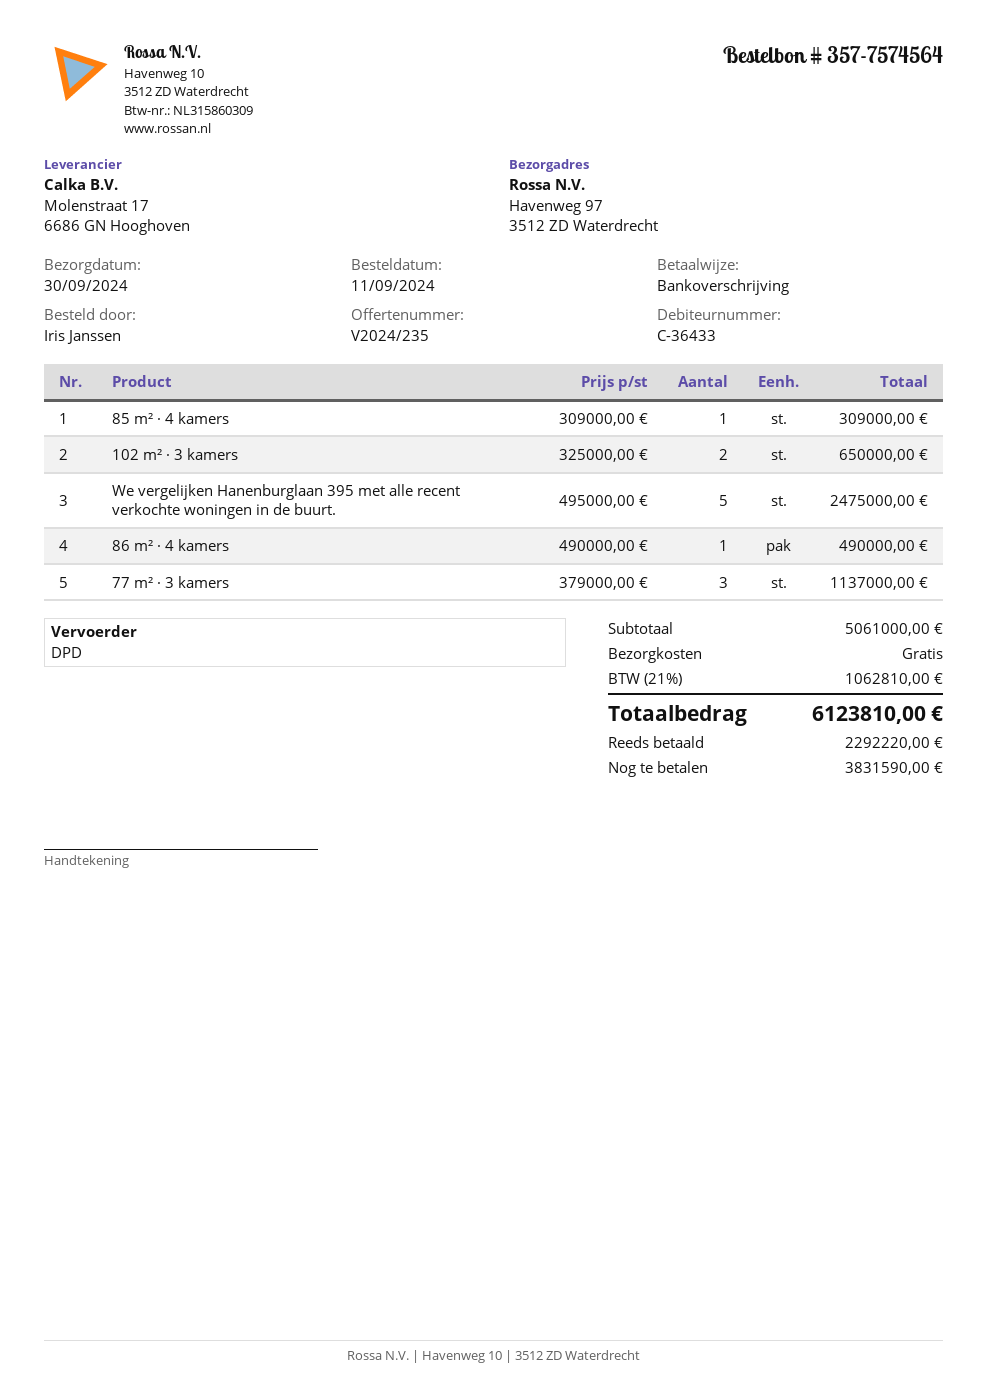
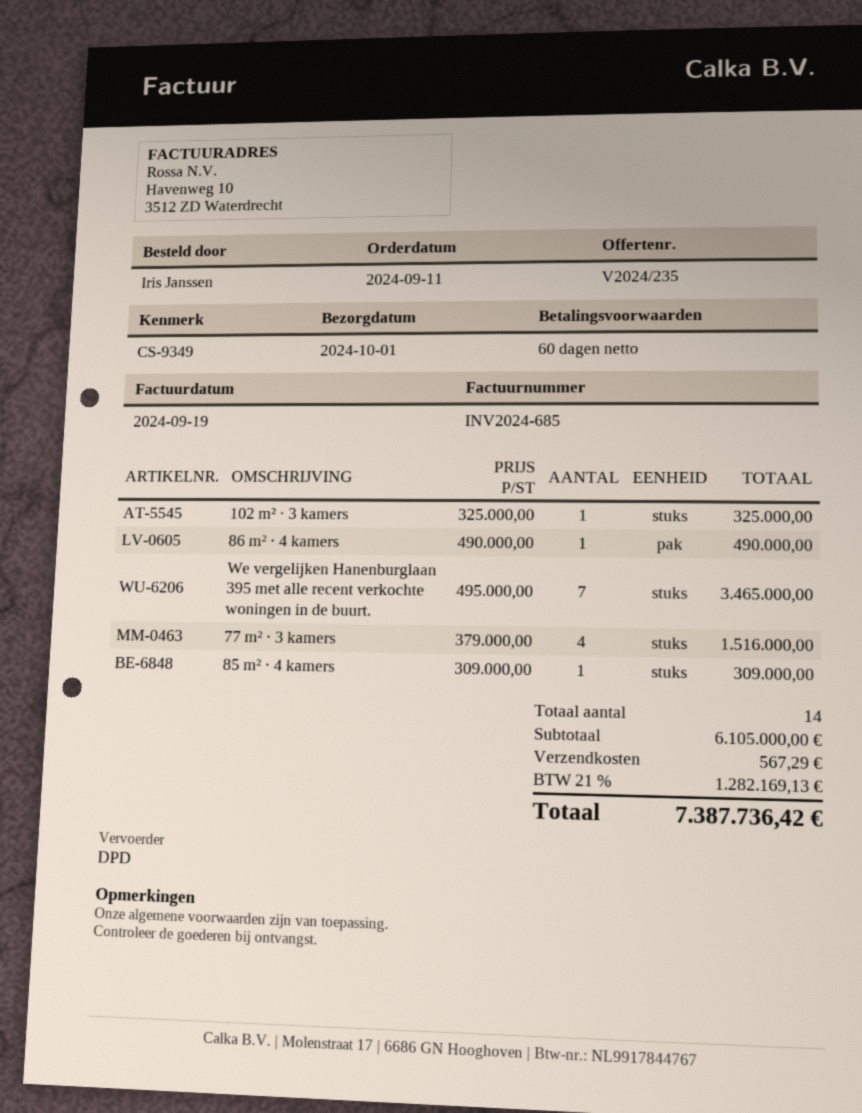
delivery date: 2024-09-30 -> 2024-10-01
102 m² · 3 kamers: 2 x 325000.00 = 650000.00 -> 1 x 325000.00 = 325000.00
We vergelijken Hanenburglaan 395 met alle recent verkochte woningen in de buurt.: 5 x 495000.00 = 2475000.00 -> 7 x 495000.00 = 3465000.00
77 m² · 3 kamers: 3 x 379000.00 = 1137000.00 -> 4 x 379000.00 = 1516000.00
subtotal: 5061000.00 -> 6105000.00
shipping: 0.00 -> 567.29
tax: 21% = 1062810.00 -> 21% = 1282169.13
total: 6123810.00 -> 7387736.42

